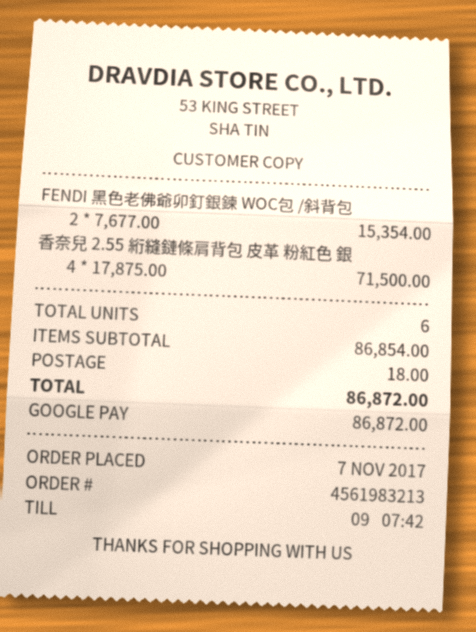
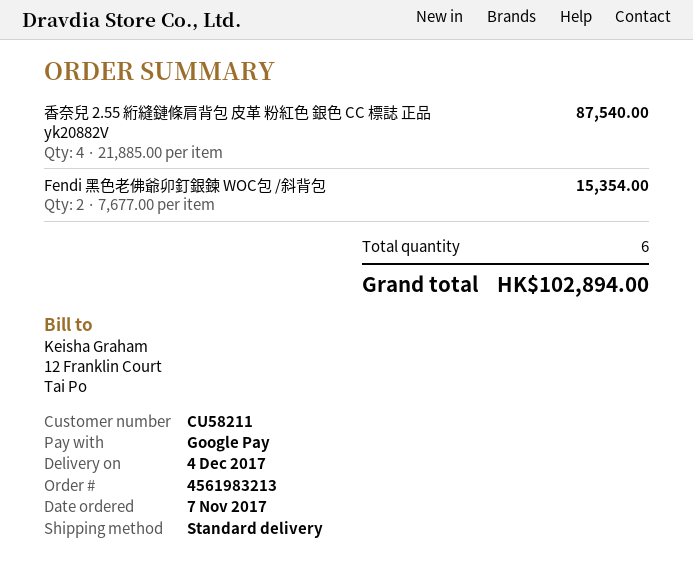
香奈兒 2.55 絎縫鏈條肩背包 皮革 粉紅色 銀: 4 x 17875.00 = 71500.00 -> 4 x 21885.00 = 87540.00
shipping: 18.00 -> none
total: 86872.00 -> 102894.00

